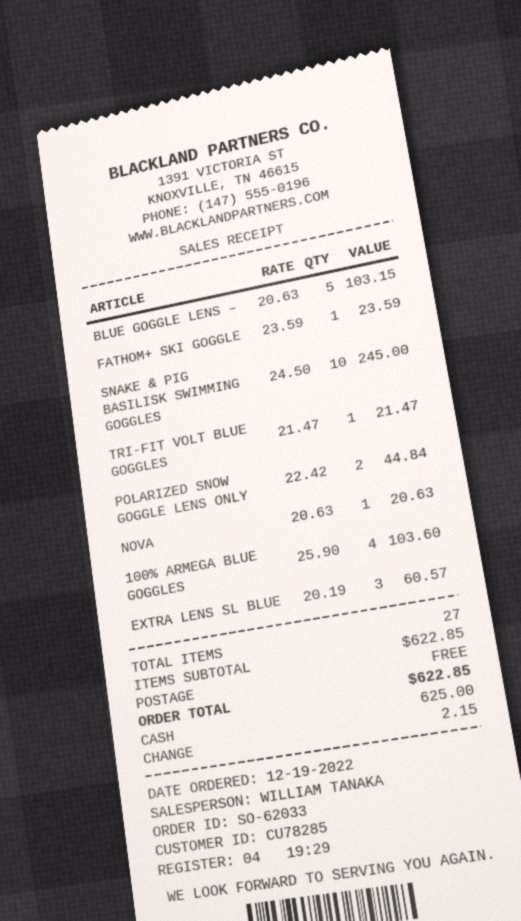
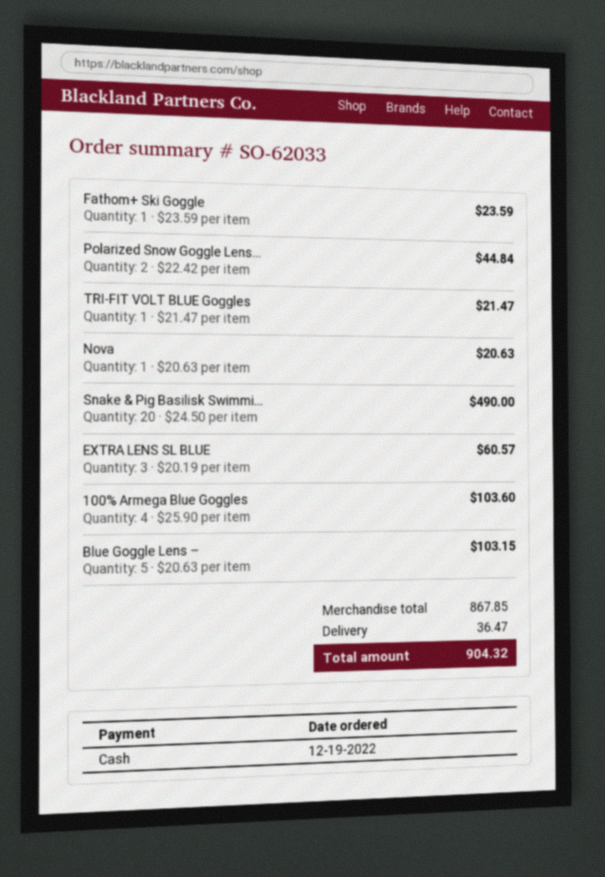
SNAKE & PIG BASILISK SWIMMING GOGGLES: 10 x 24.50 = 245.00 -> 20 x 24.50 = 490.00
subtotal: 622.85 -> 867.85
shipping: 0.00 -> 36.47
total: 622.85 -> 904.32

